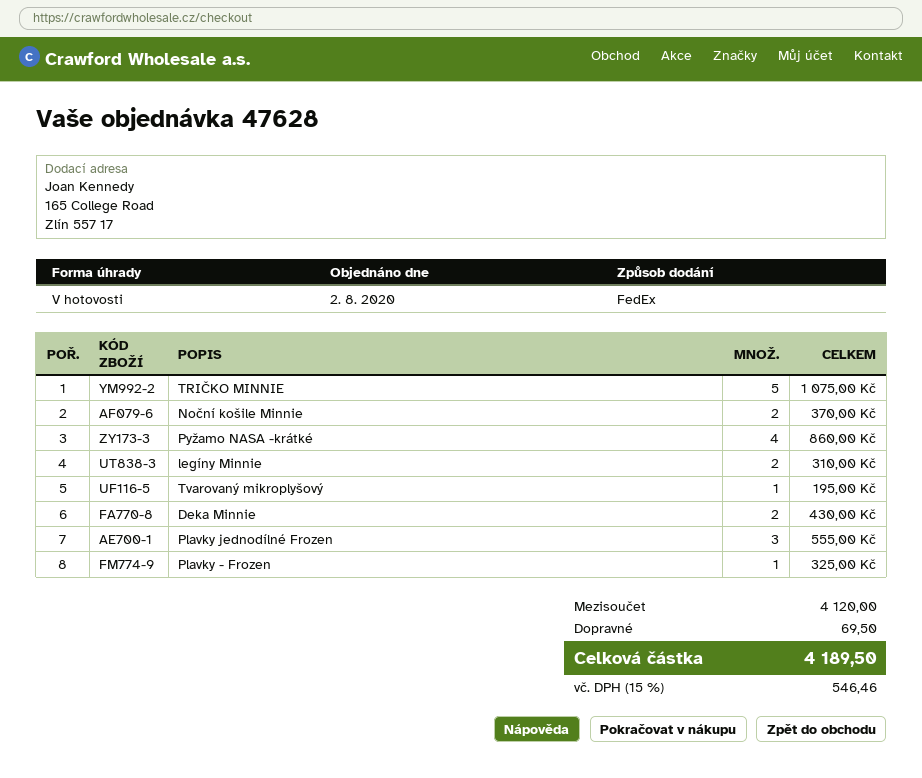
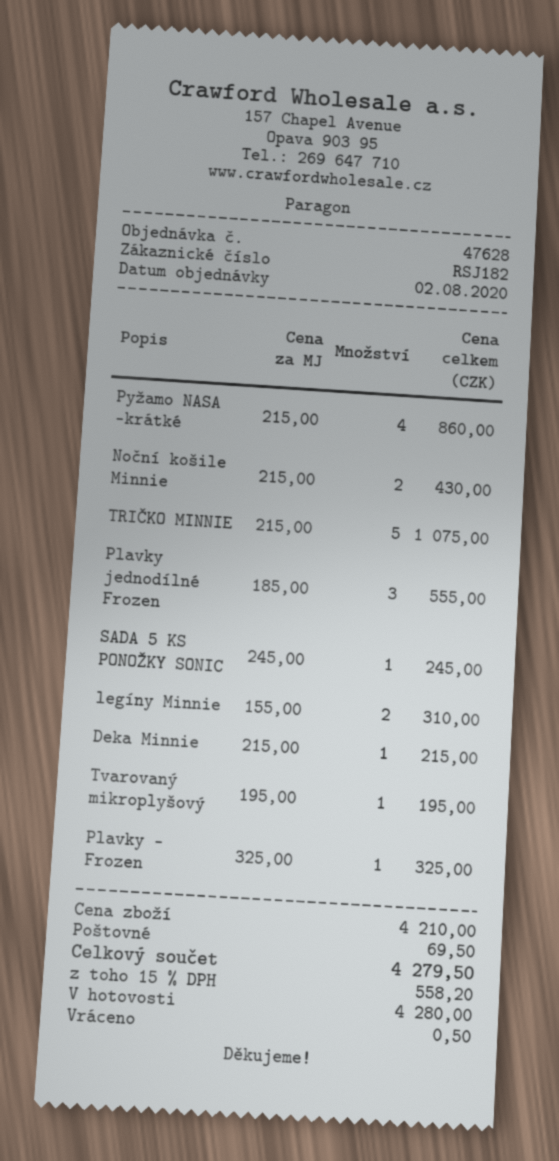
Noční košile Minnie: 2 for 370.00 -> 2 for 430.00
Deka Minnie: 2 for 430.00 -> 1 for 215.00
SADA 5 KS PONOŽKY SONIC: none -> 1 for 245.00
subtotal: 4120.00 -> 4210.00
tax: 15% = 546.46 -> 15% = 558.20
total: 4189.50 -> 4279.50

